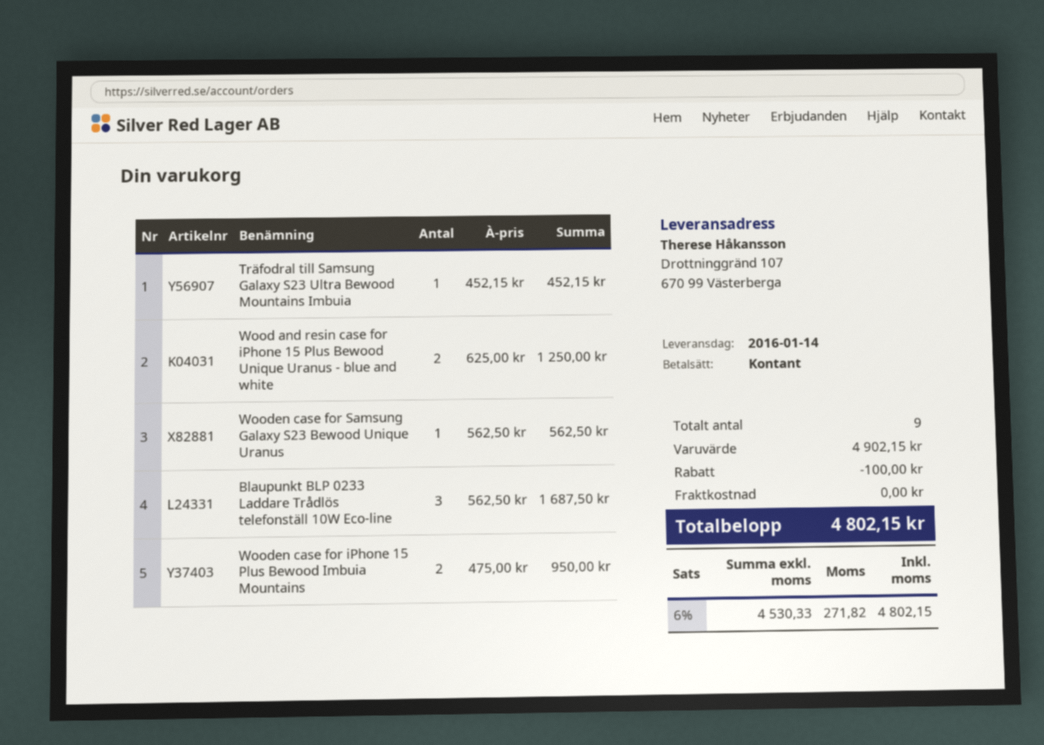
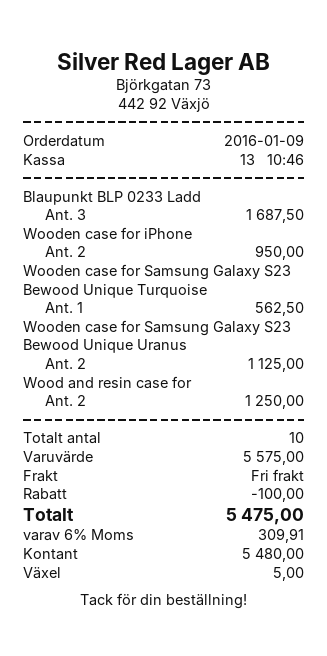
Träfodral till Samsung Galaxy S23 Ultra Bewood Mountains Imbuia: 1 for 452.15 -> none
Wooden case for Samsung Galaxy S23 Bewood Unique Uranus: 1 for 562.50 -> 2 for 1125.00
Wooden case for Samsung Galaxy S23 Bewood Unique Turquoise: none -> 1 for 562.50
total quantity: 9 -> 10
subtotal: 4902.15 -> 5575.00
tax: 6% = 271.82 -> 6% = 309.91
total: 4802.15 -> 5475.00

